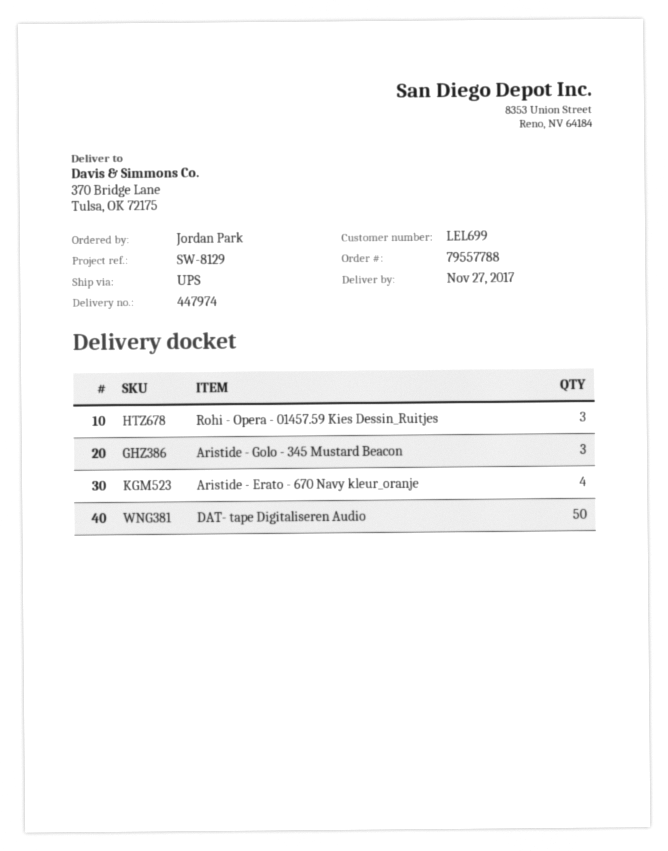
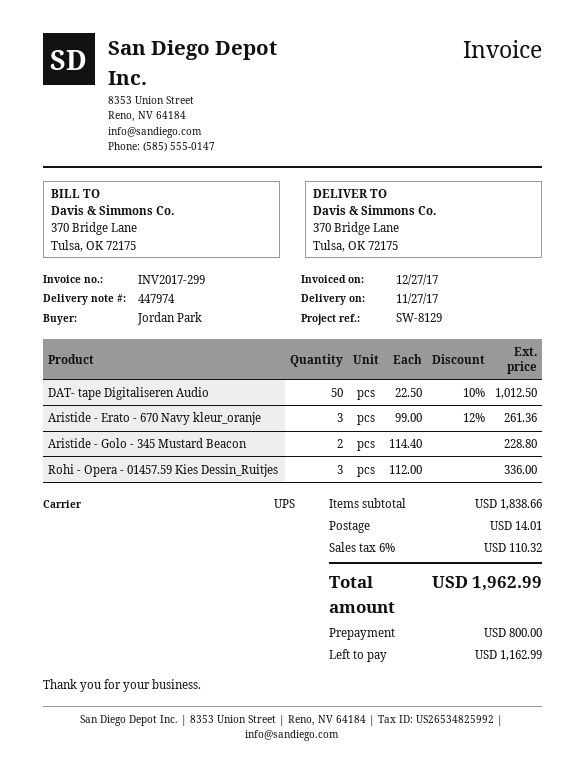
Aristide - Golo - 345 Mustard Beacon: 3 -> 2
Aristide - Erato - 670 Navy kleur_oranje: 4 -> 3

